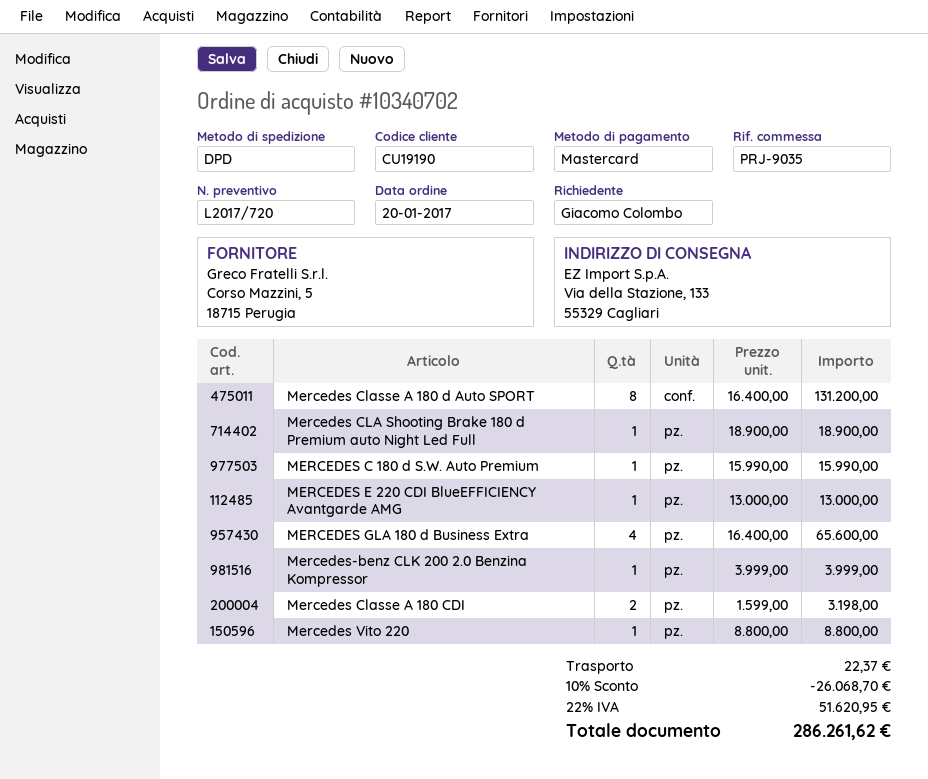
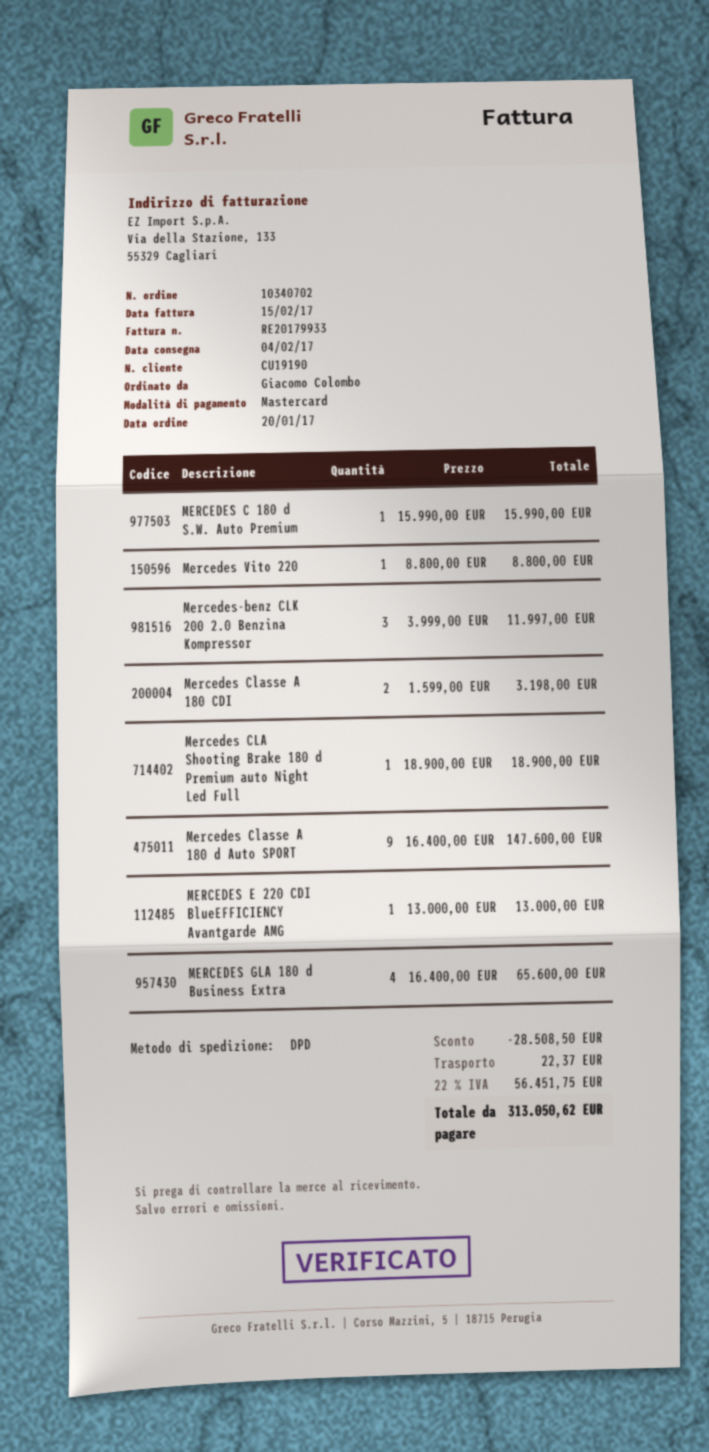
Mercedes Classe A 180 d Auto SPORT: 8 x 16400.00 = 131200.00 -> 9 x 16400.00 = 147600.00
Mercedes-benz CLK 200 2.0 Benzina Kompressor: 1 x 3999.00 = 3999.00 -> 3 x 3999.00 = 11997.00
discount: 26068.70 -> 28508.50
tax: 22% = 51620.95 -> 22% = 56451.75
total: 286261.62 -> 313050.62

